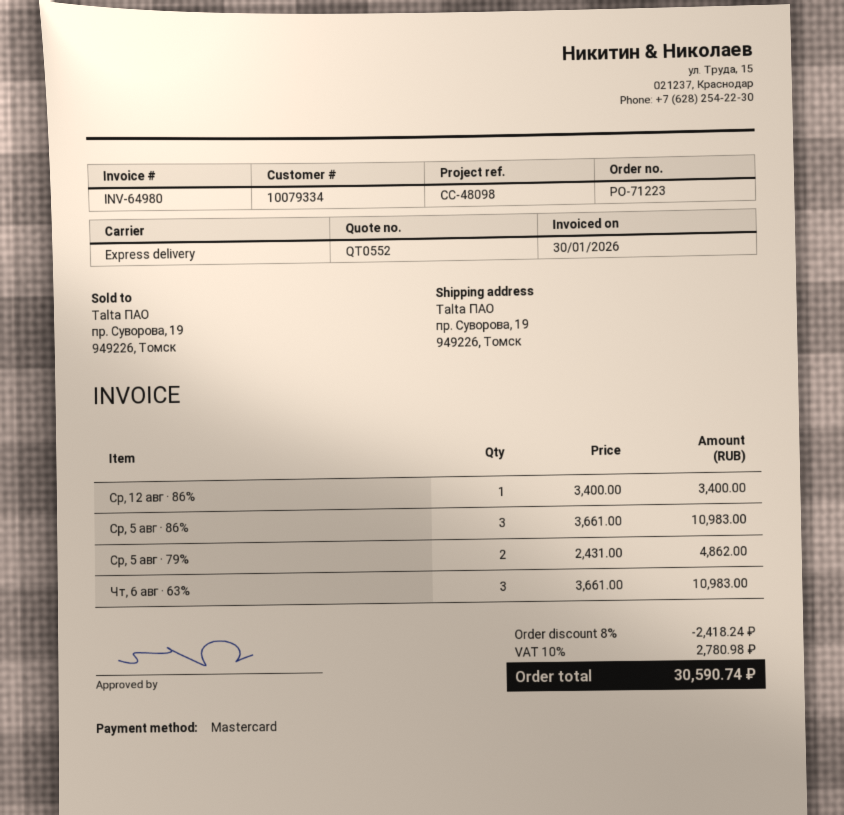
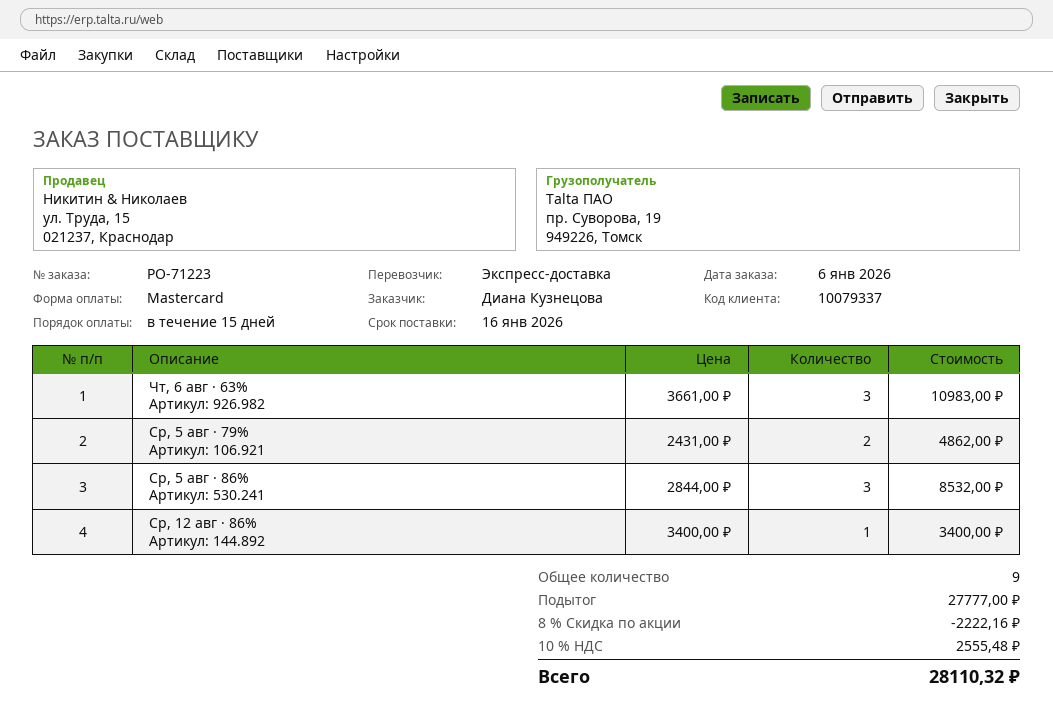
customer number: 10079334 -> 10079337
Ср, 5 авг · 86%: 3 x 3661.00 = 10983.00 -> 3 x 2844.00 = 8532.00
discount: 8% = 2418.24 -> 8% = 2222.16
tax: 10% = 2780.98 -> 10% = 2555.48
total: 30590.74 -> 28110.32

